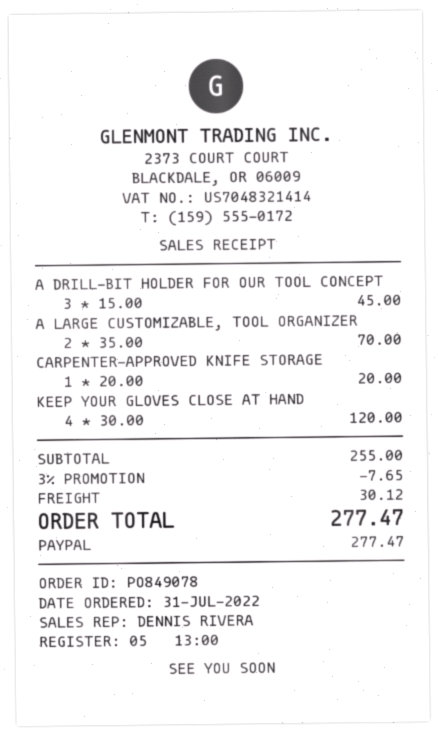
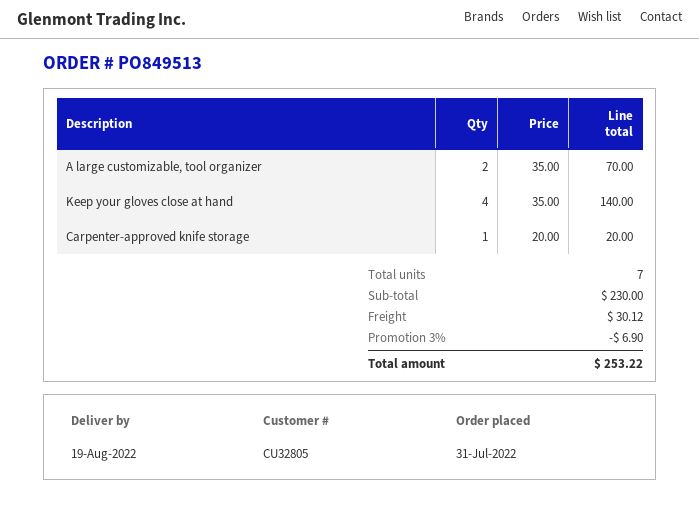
order number: PO849078 -> PO849513
A DRILL-BIT HOLDER FOR OUR TOOL CONCEPT: 3 x 15.00 = 45.00 -> none
KEEP YOUR GLOVES CLOSE AT HAND: 4 x 30.00 = 120.00 -> 4 x 35.00 = 140.00
subtotal: 255.00 -> 230.00
discount: 3% = 7.65 -> 3% = 6.90
total: 277.47 -> 253.22

